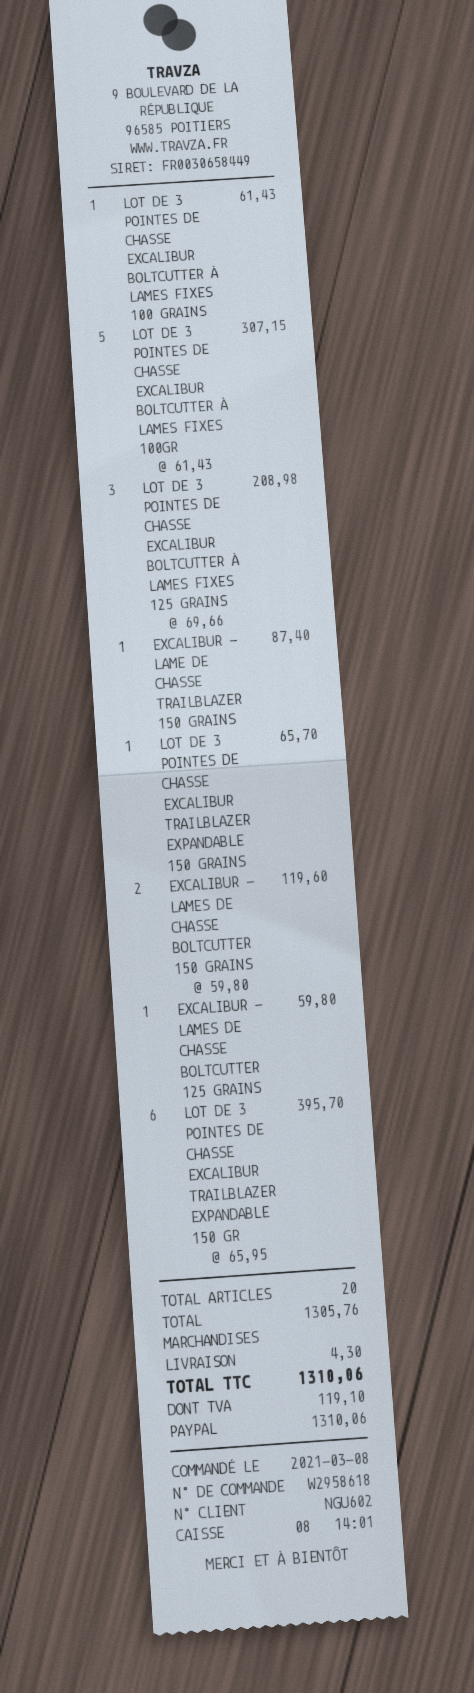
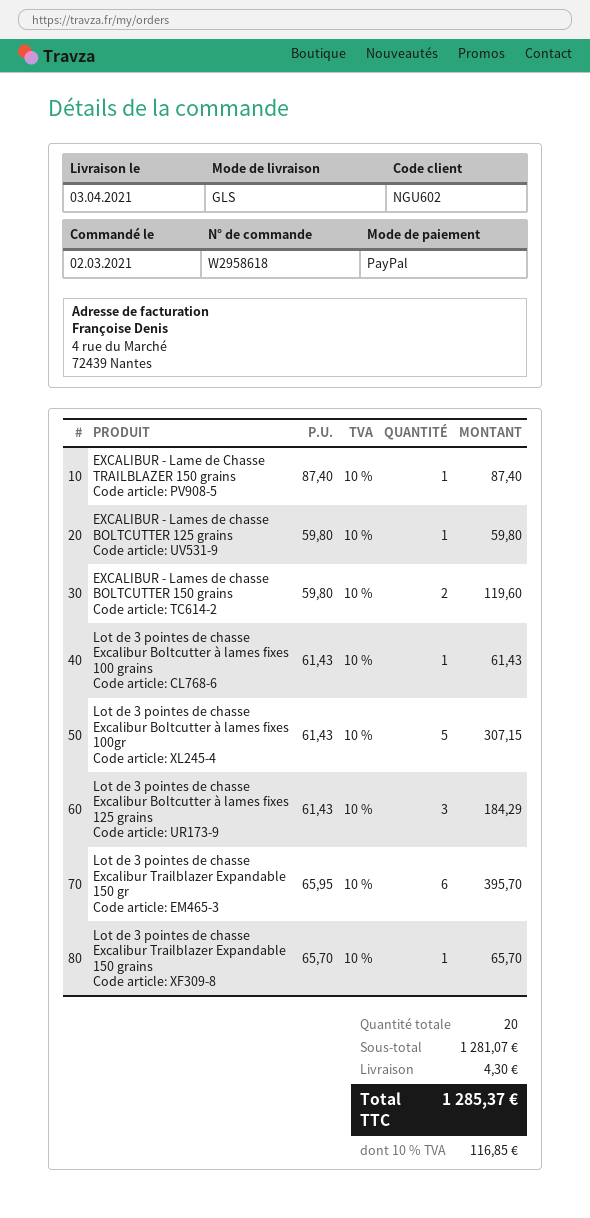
order date: 2021-03-08 -> 2021-03-02
LOT DE 3 POINTES DE CHASSE EXCALIBUR BOLTCUTTER À LAMES FIXES 125 GRAINS: 3 x 69.66 = 208.98 -> 3 x 61.43 = 184.29
subtotal: 1305.76 -> 1281.07
tax: 119.10 -> 116.85
total: 1310.06 -> 1285.37

